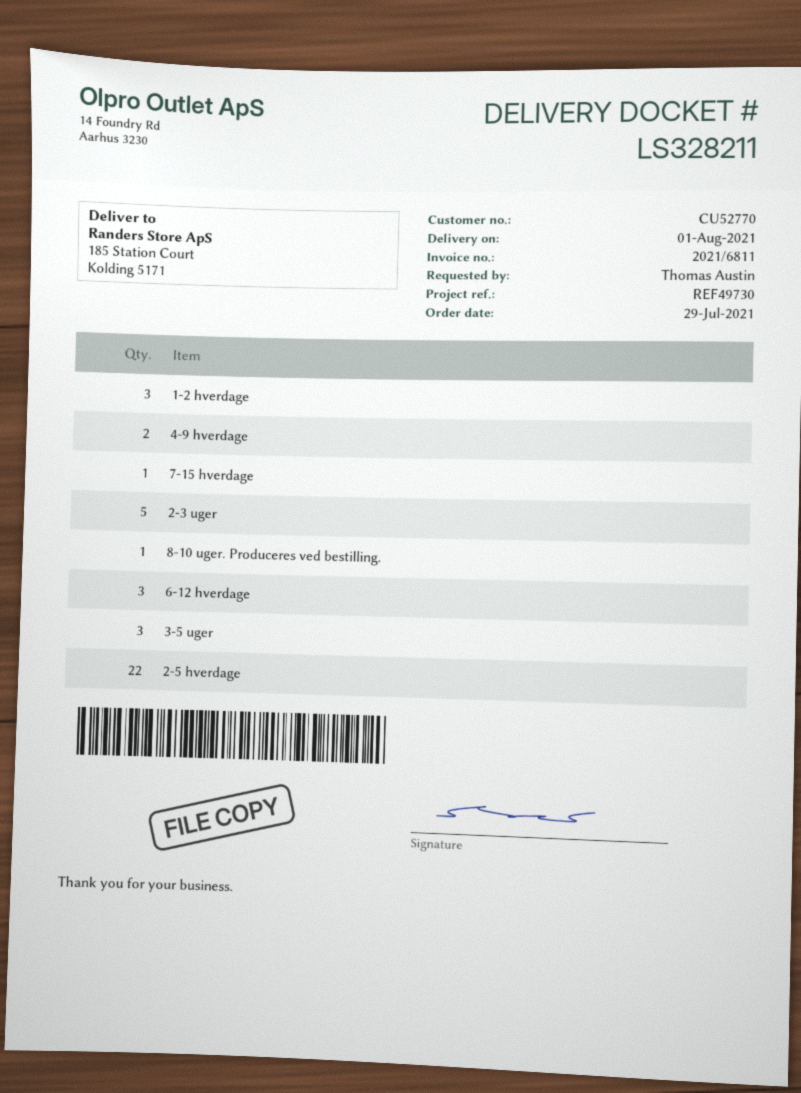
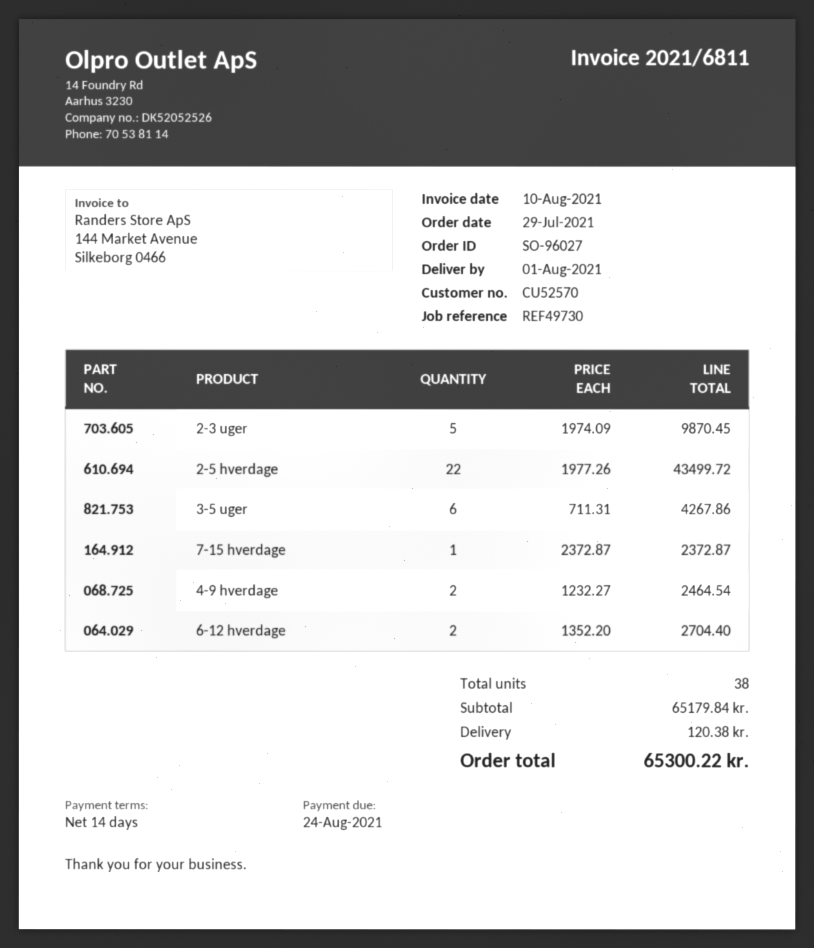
customer number: CU52770 -> CU52570
1-2 hverdage: 3 -> none
8-10 uger. Produceres ved bestilling.: 1 -> none
6-12 hverdage: 3 -> 2
3-5 uger: 3 -> 6

